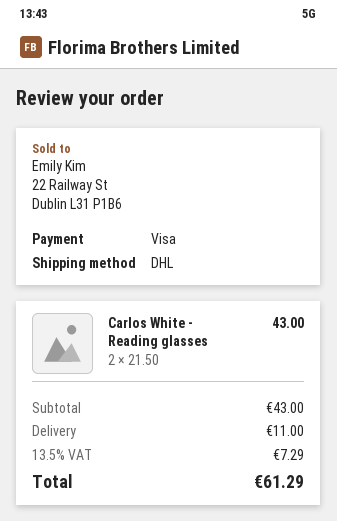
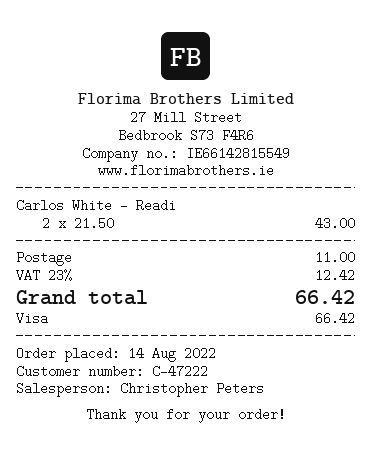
tax: 13.5% = 7.29 -> 23% = 12.42
total: 61.29 -> 66.42

